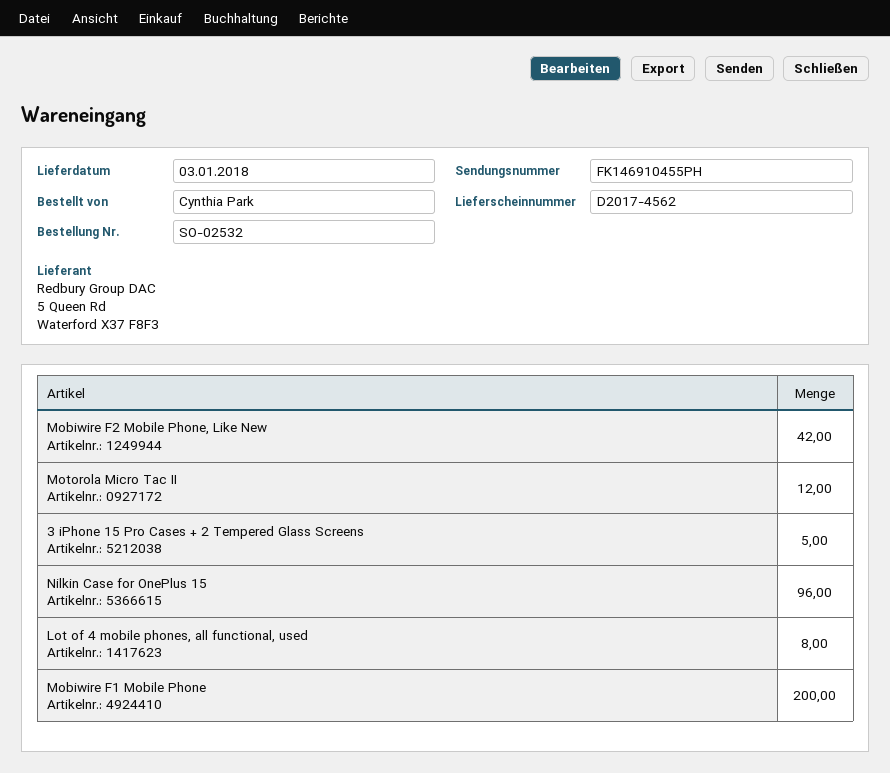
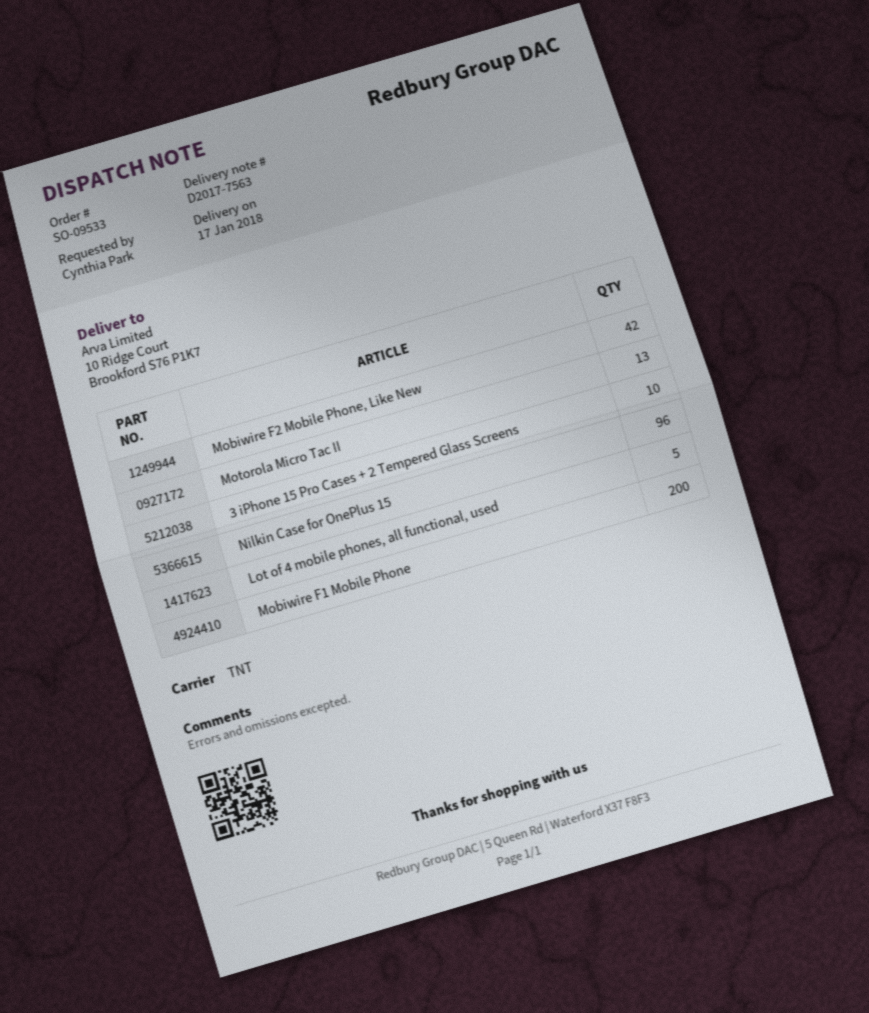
order number: SO-02532 -> SO-09533
delivery note number: D2017-4562 -> D2017-7563
delivery date: 2018-01-03 -> 2018-01-17
Motorola Micro Tac II: 12 -> 13
3 iPhone 15 Pro Cases + 2 Tempered Glass Screens: 5 -> 10
Lot of 4 mobile phones, all functional, used: 8 -> 5

